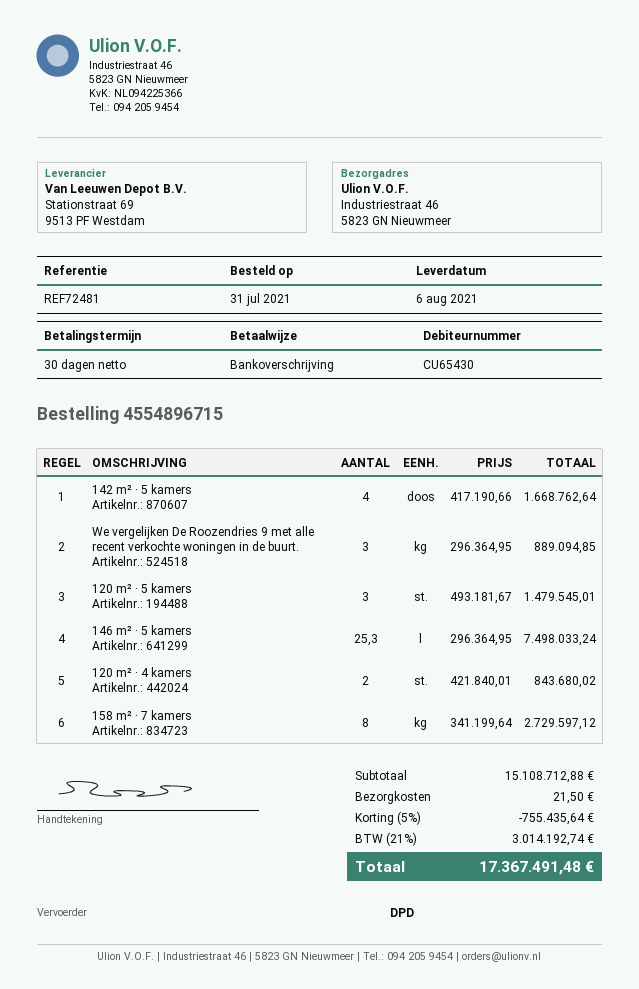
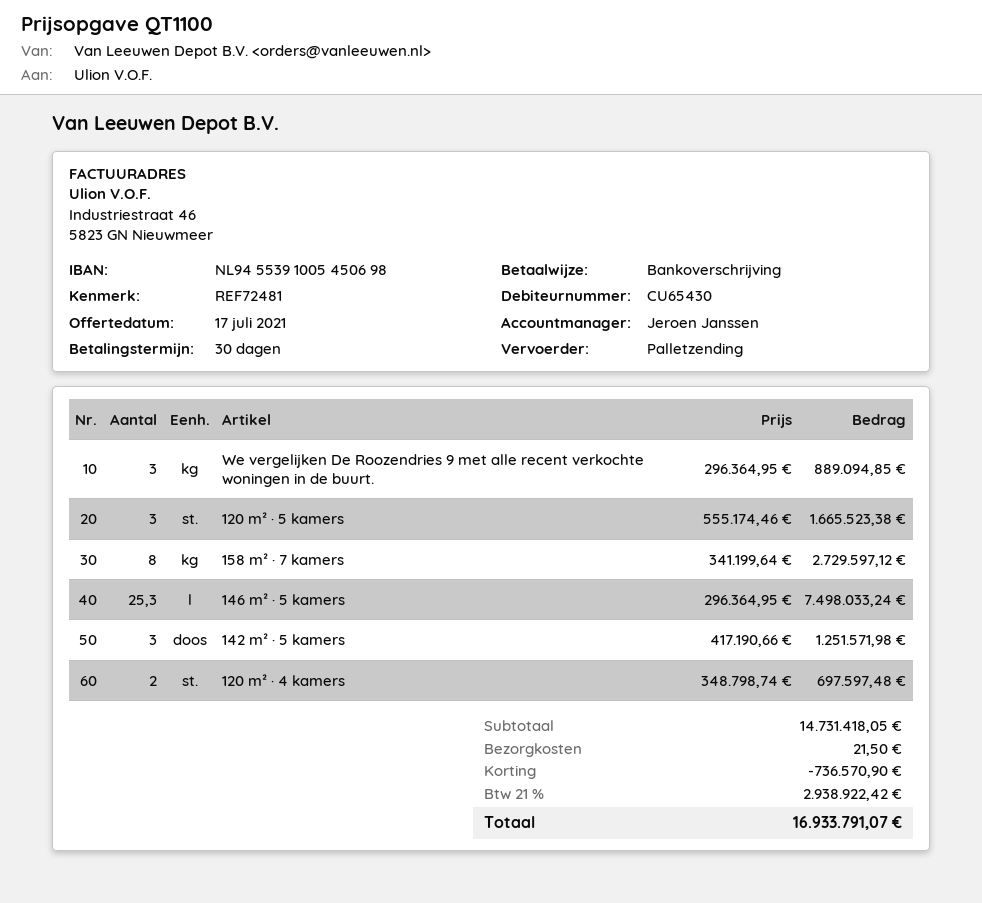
shipping method: DPD -> pallet freight
142 m² · 5 kamers: 4 x 417190.66 = 1668762.64 -> 3 x 417190.66 = 1251571.98
120 m² · 5 kamers: 3 x 493181.67 = 1479545.01 -> 3 x 555174.46 = 1665523.38
120 m² · 4 kamers: 2 x 421840.01 = 843680.02 -> 2 x 348798.74 = 697597.48
subtotal: 15108712.88 -> 14731418.05
discount: 755435.64 -> 736570.90
tax: 21% = 3014192.74 -> 21% = 2938922.42
total: 17367491.48 -> 16933791.07

